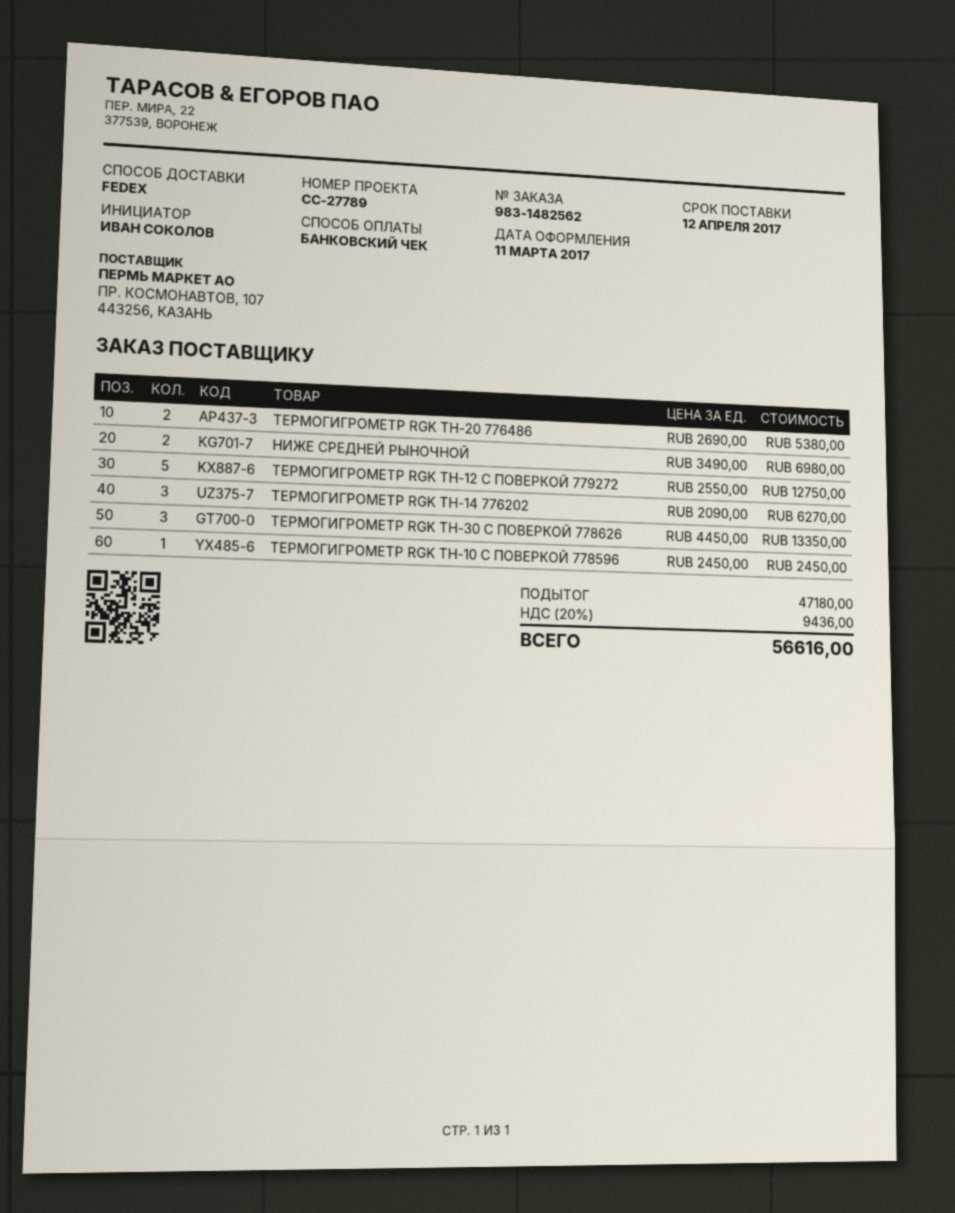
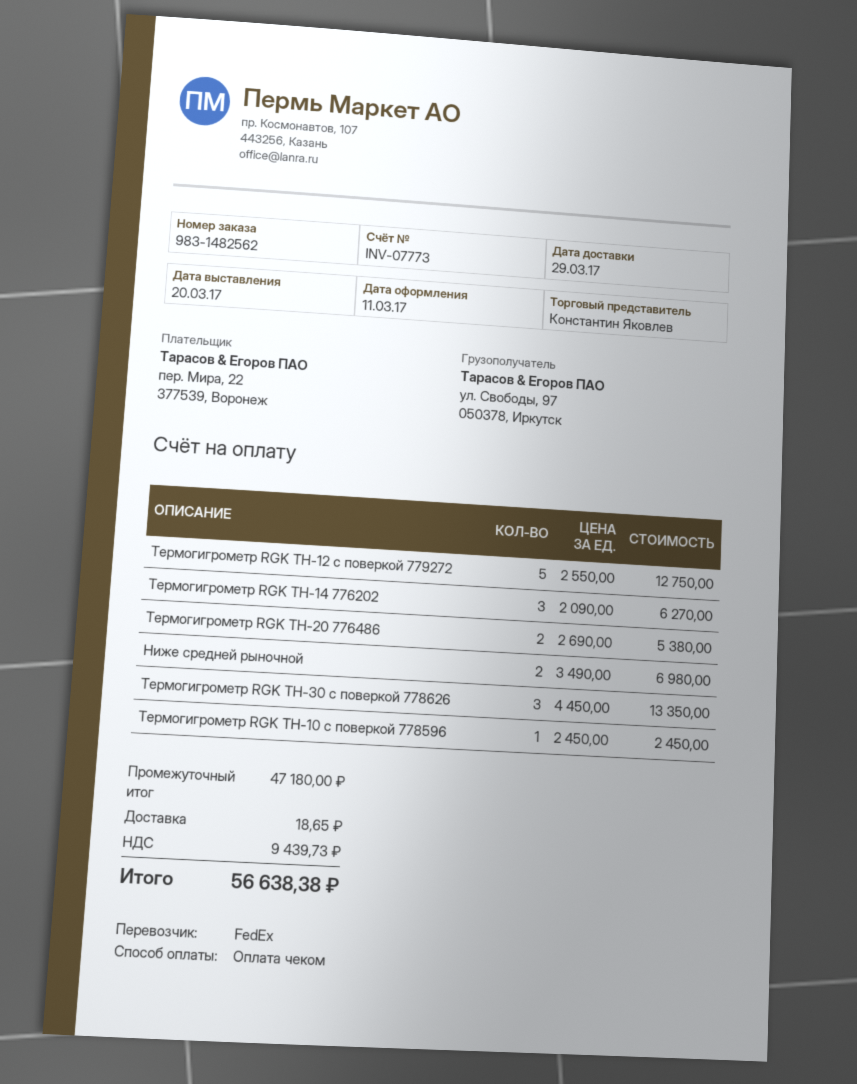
delivery date: 2017-04-12 -> 2017-03-29
shipping: none -> 18.65
tax: 9436.00 -> 9439.73
total: 56616.00 -> 56638.38

